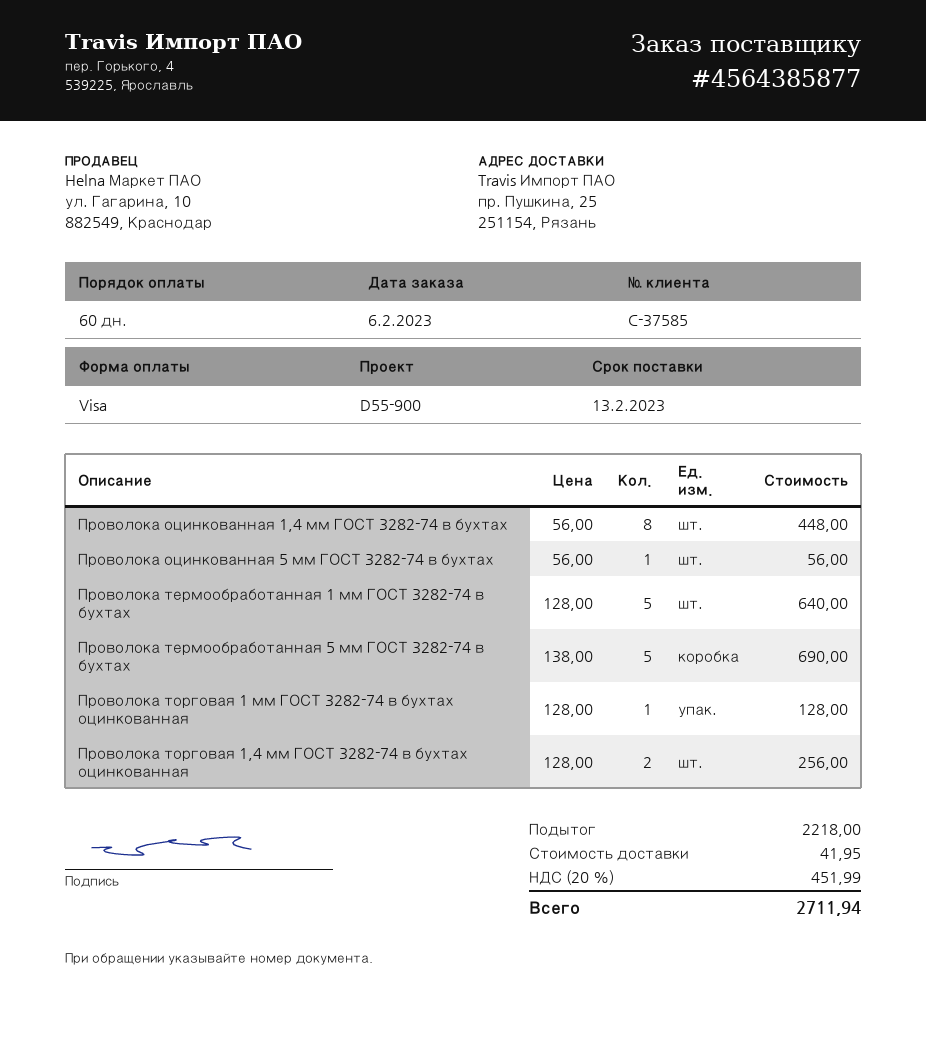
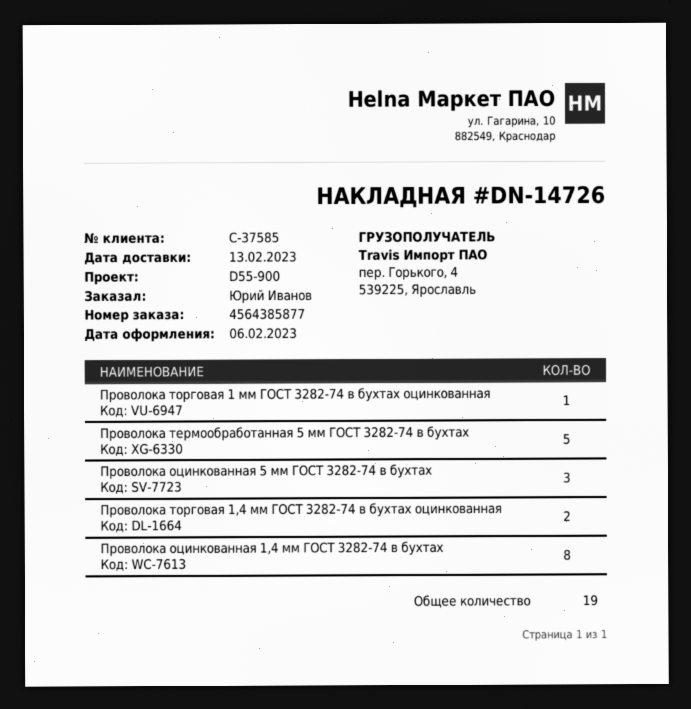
ship to: пр. Пушкина, 25, 251154, Рязань -> пер. Горького, 4, 539225, Ярославль
Проволока оцинкованная 5 мм ГОСТ 3282-74 в бухтах: 1 -> 3
Проволока термообработанная 1 мм ГОСТ 3282-74 в бухтах: 5 -> none

